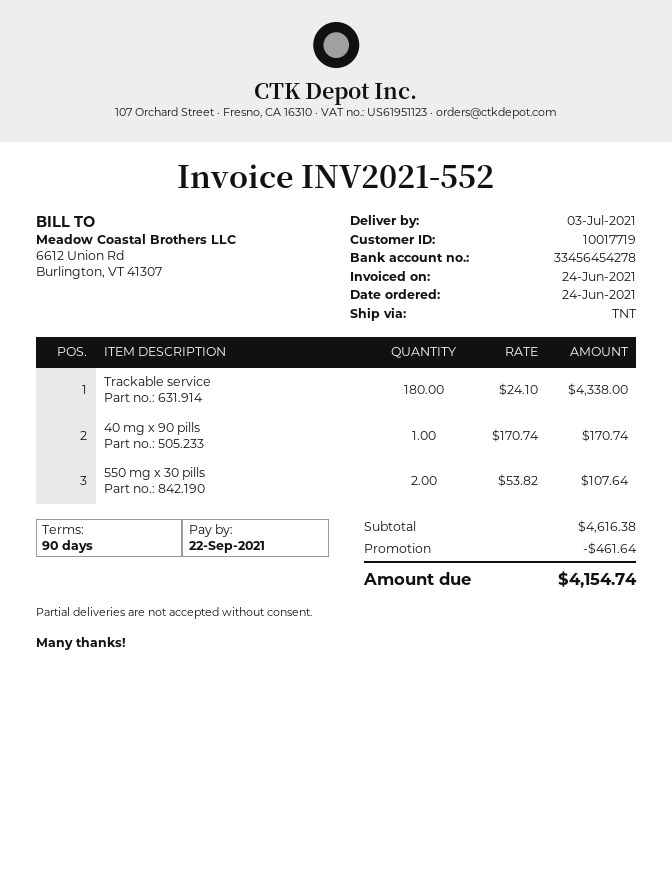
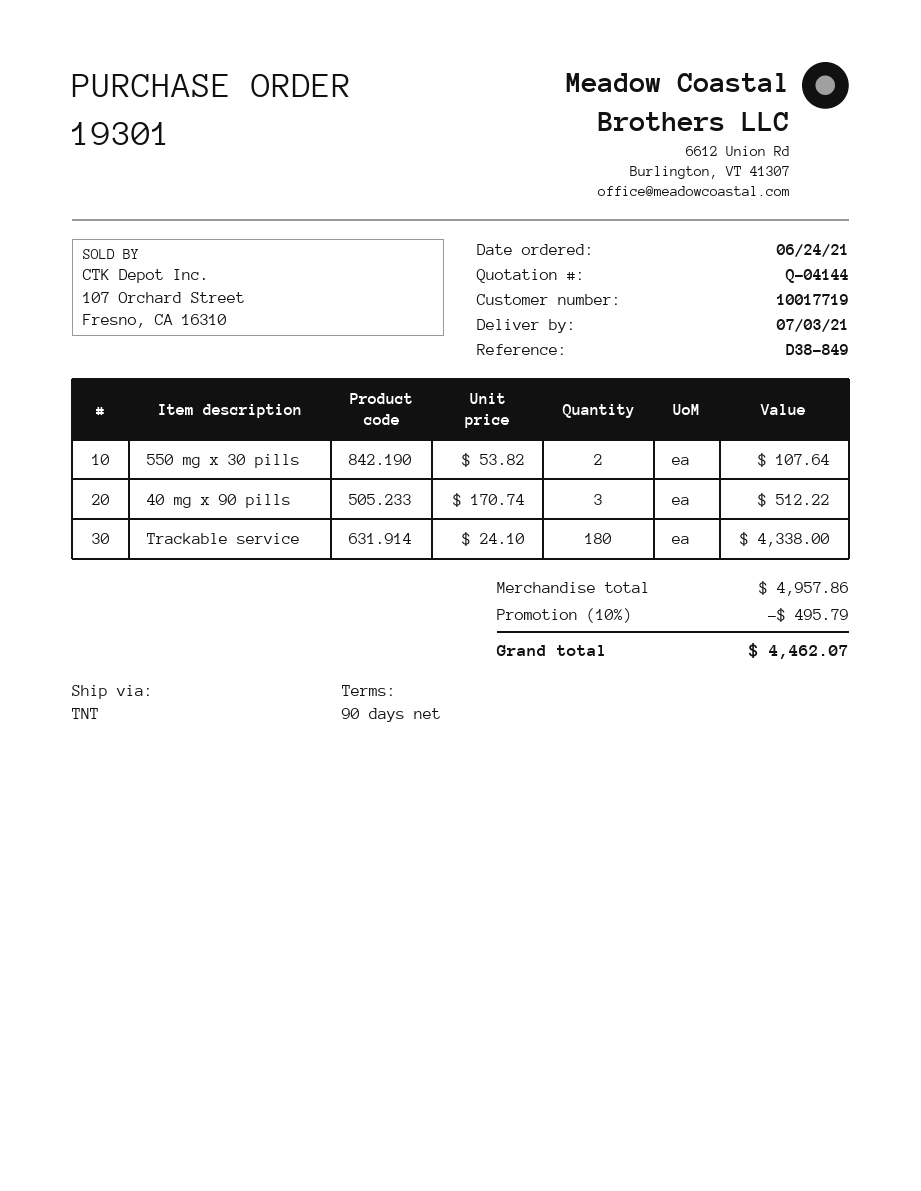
40 mg x 90 pills: 1 x 170.74 = 170.74 -> 3 x 170.74 = 512.22
subtotal: 4616.38 -> 4957.86
discount: 461.64 -> 495.79
total: 4154.74 -> 4462.07

